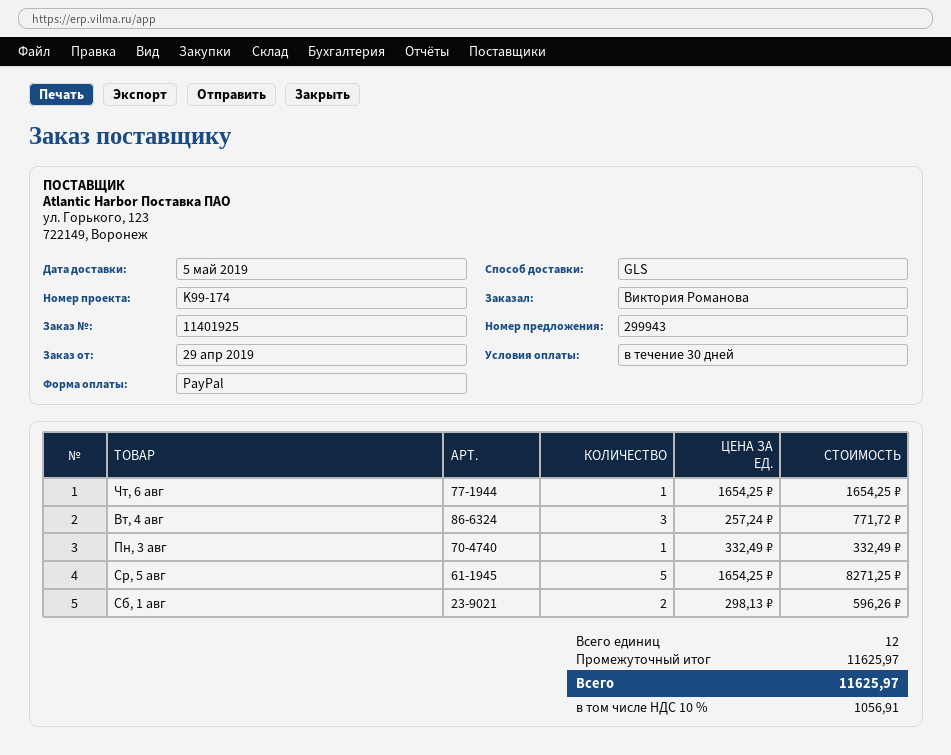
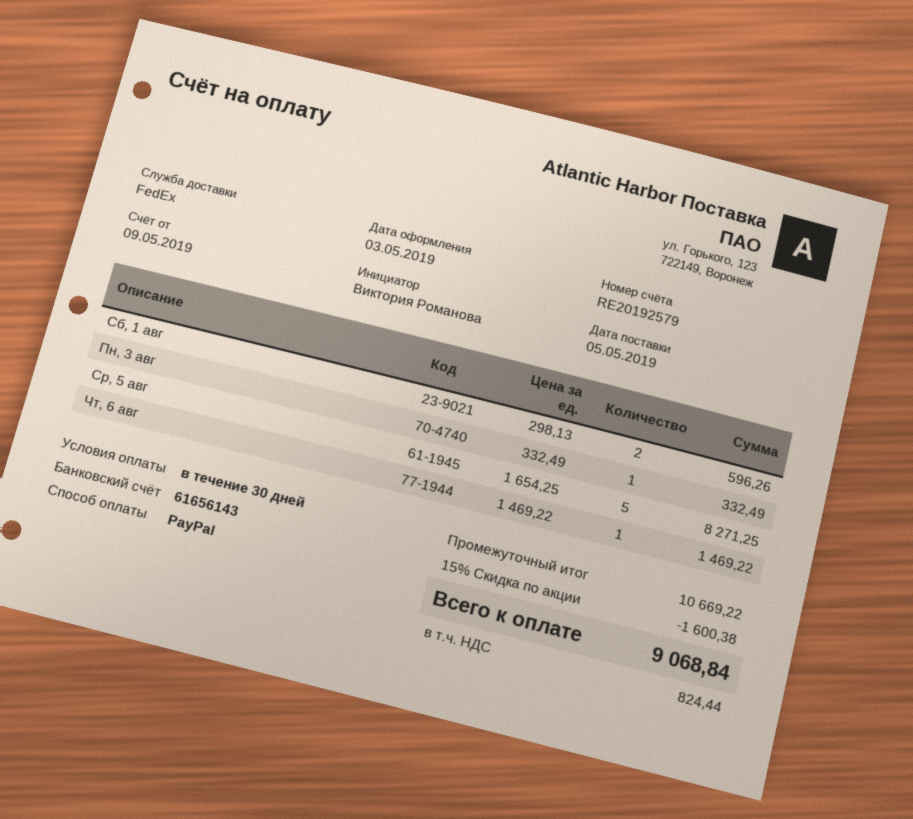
order date: 2019-04-29 -> 2019-05-03
shipping method: GLS -> FedEx
Чт, 6 авг: 1 x 1654.25 = 1654.25 -> 1 x 1469.22 = 1469.22
Вт, 4 авг: 3 x 257.24 = 771.72 -> none
subtotal: 11625.97 -> 10669.22
discount: none -> 15% = 1600.38
tax: 1056.91 -> 824.44
total: 11625.97 -> 9068.84

